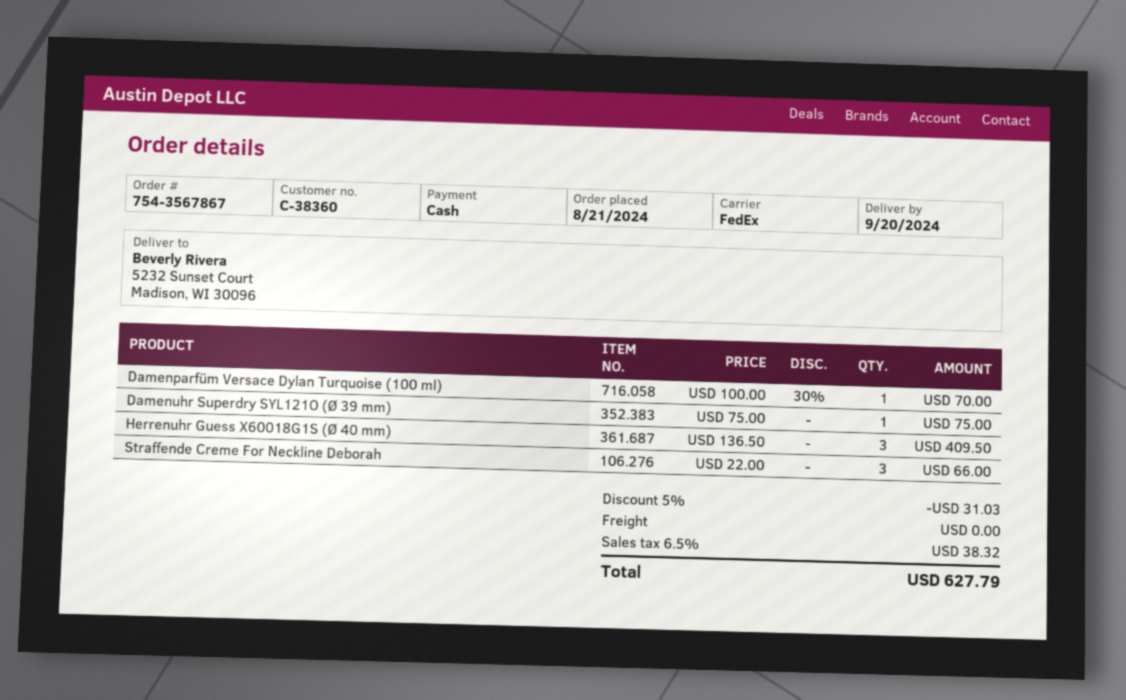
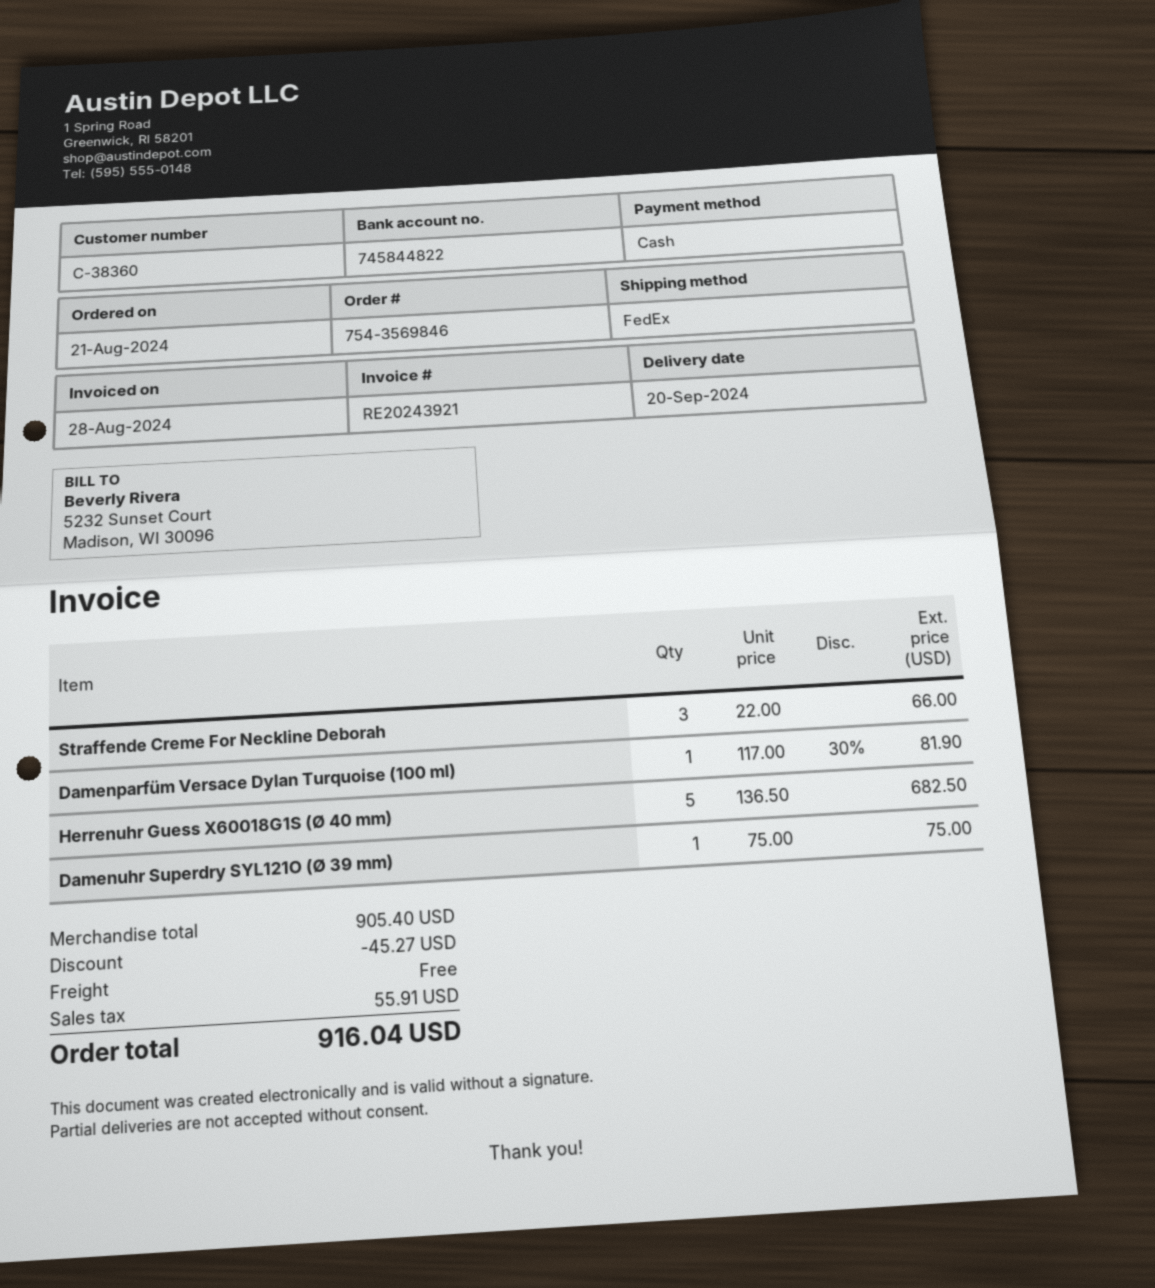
order number: 754-3567867 -> 754-3569846
Damenparfüm Versace Dylan Turquoise (100 ml): 1 x 100.00 - 30% = 70.00 -> 1 x 117.00 - 30% = 81.90
Herrenuhr Guess X60018G1S (Ø 40 mm): 3 x 136.50 = 409.50 -> 5 x 136.50 = 682.50
discount: 31.03 -> 45.27
tax: 38.32 -> 55.91
total: 627.79 -> 916.04

